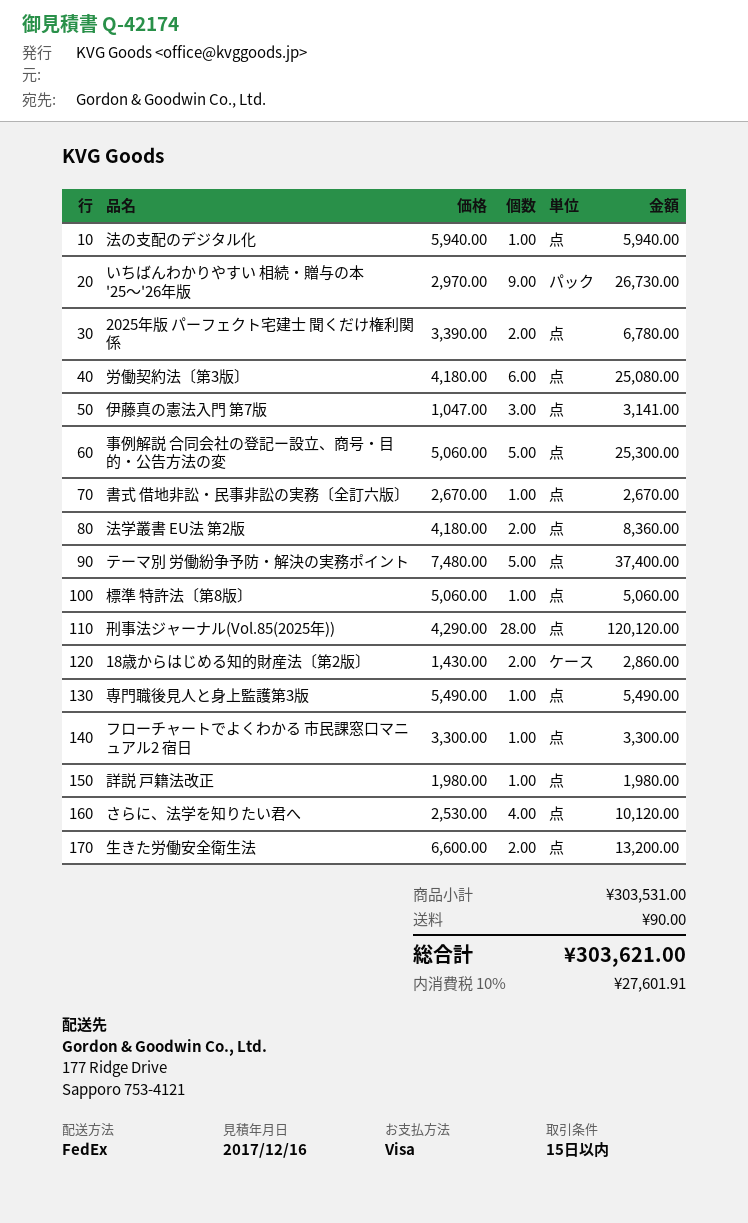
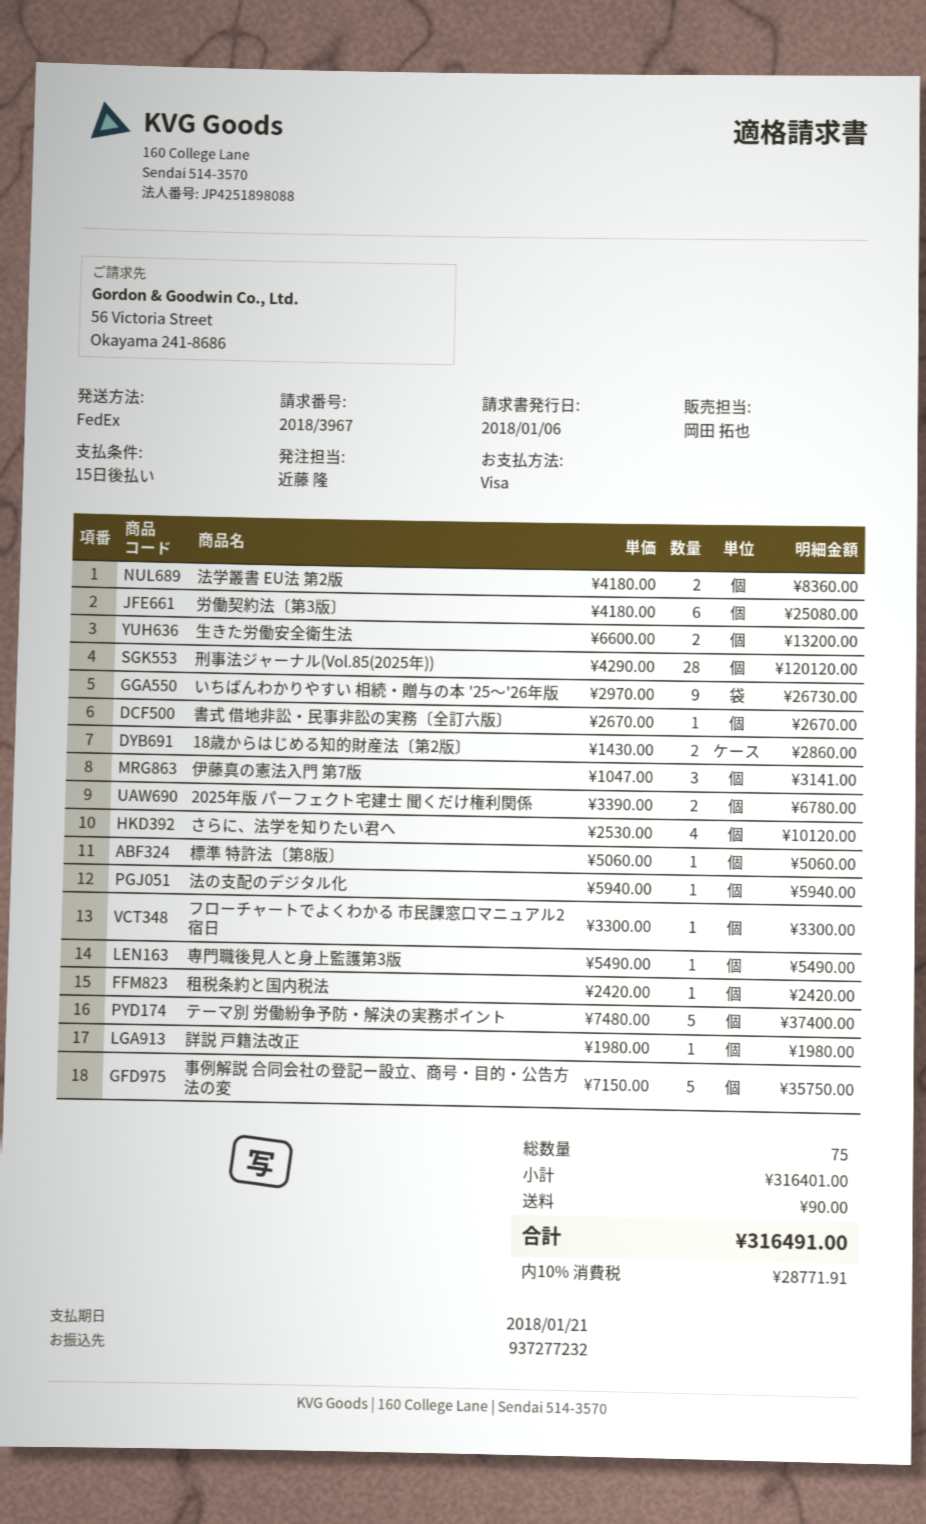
事例解説 合同会社の登記ー設立、商号・目的・公告方法の変: 5 x 5060.00 = 25300.00 -> 5 x 7150.00 = 35750.00
租税条約と国内税法: none -> 1 x 2420.00 = 2420.00
subtotal: 303531.00 -> 316401.00
tax: 10% = 27601.91 -> 10% = 28771.91
total: 303621.00 -> 316491.00

